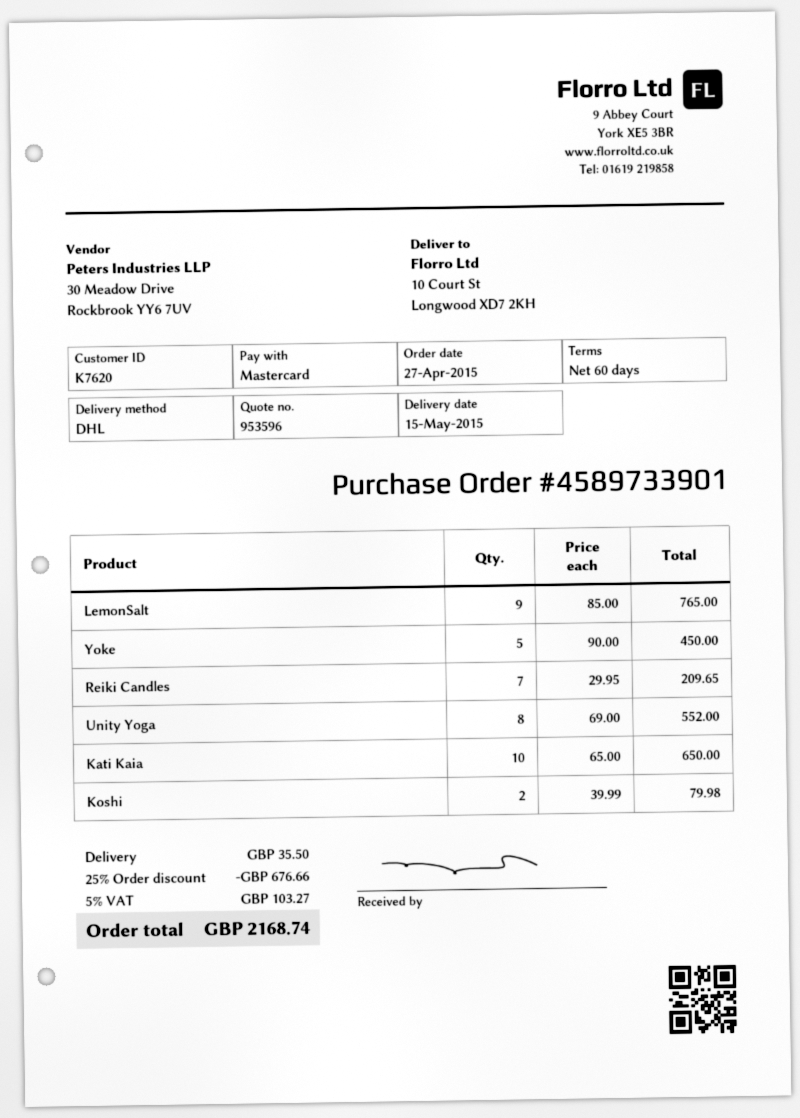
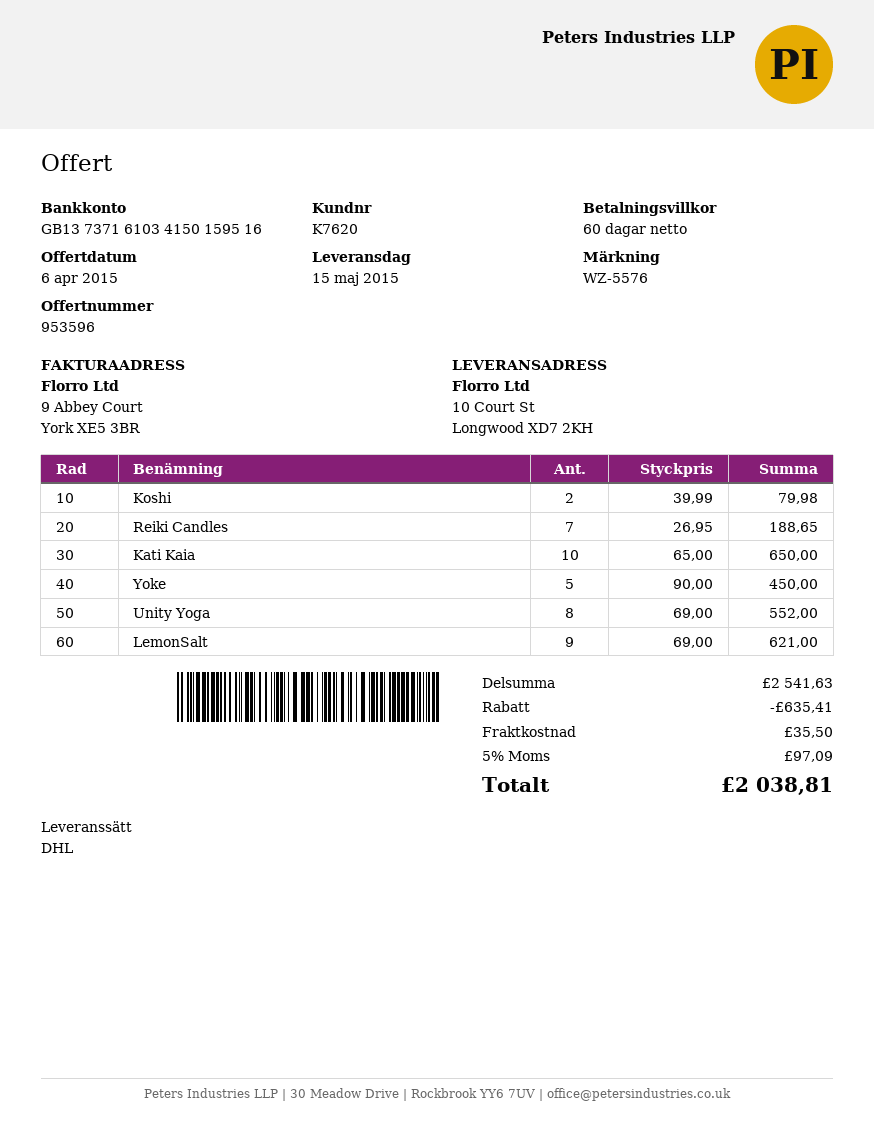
LemonSalt: 9 x 85.00 = 765.00 -> 9 x 69.00 = 621.00
Reiki Candles: 7 x 29.95 = 209.65 -> 7 x 26.95 = 188.65
discount: 676.66 -> 635.41
tax: 5% = 103.27 -> 5% = 97.09
total: 2168.74 -> 2038.81

